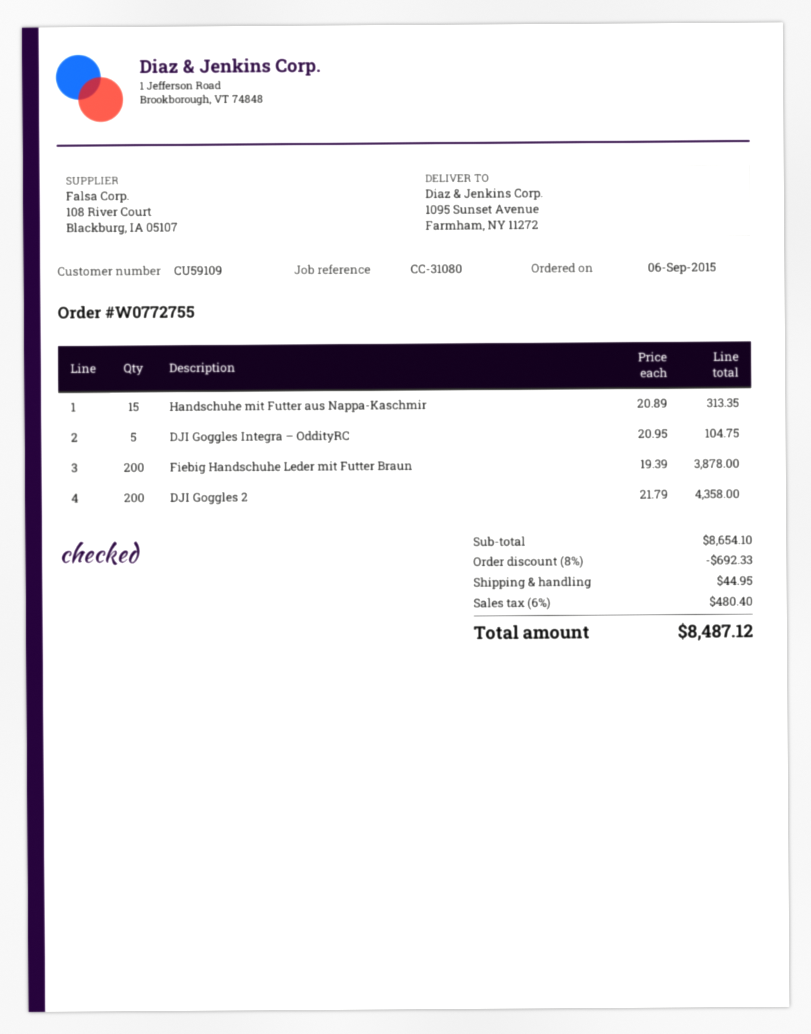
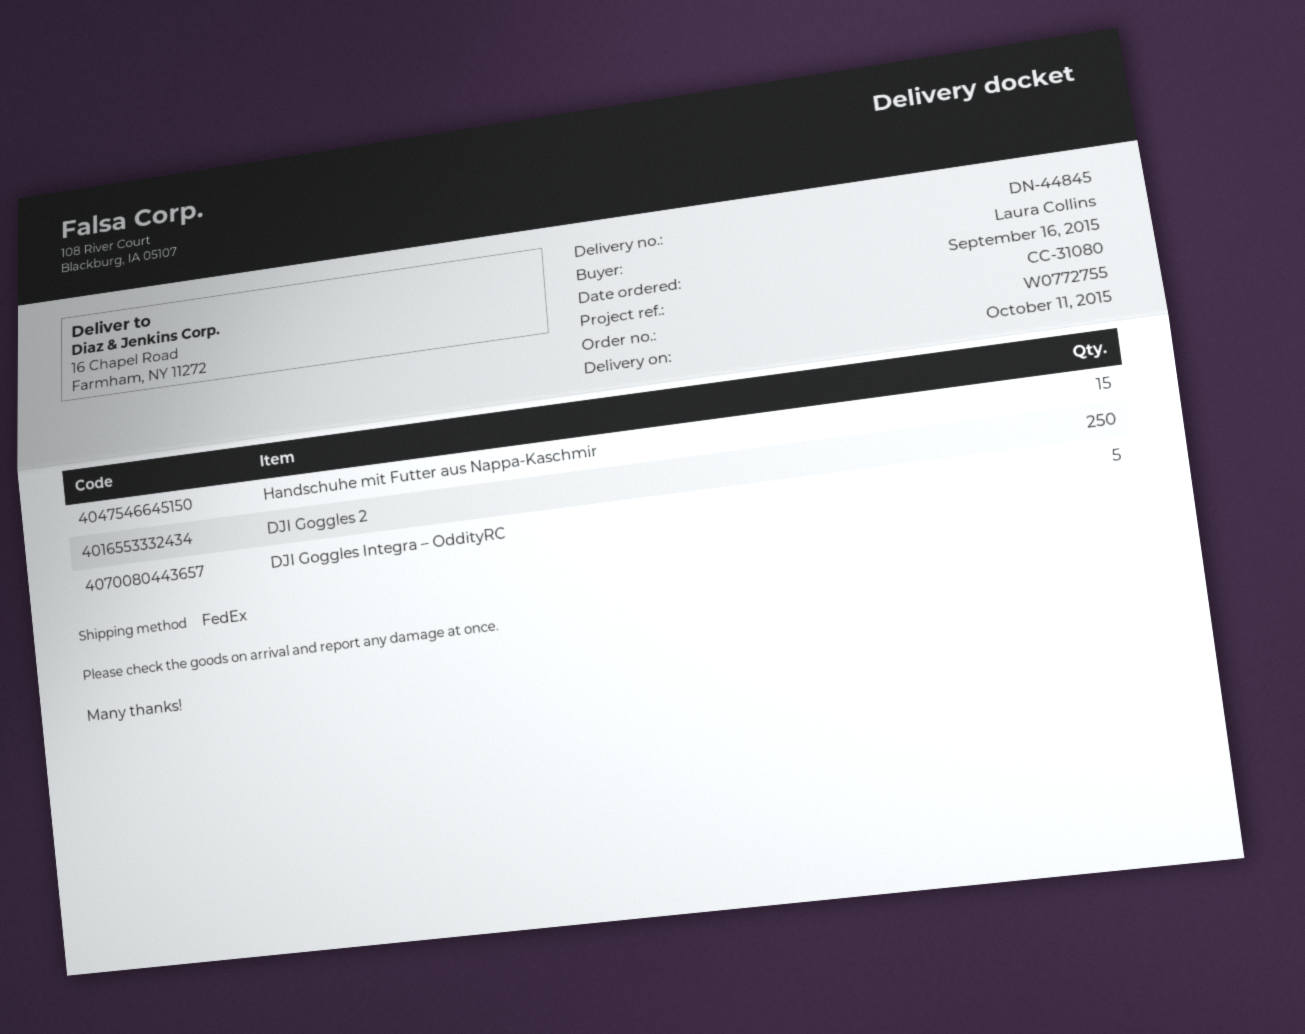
order date: 2015-09-06 -> 2015-09-16
ship to: 1095 Sunset Avenue, Farmham, NY 11272 -> 16 Chapel Road, Farmham, NY 11272
Fiebig Handschuhe Leder mit Futter Braun: 200 -> none
DJI Goggles 2: 200 -> 250

